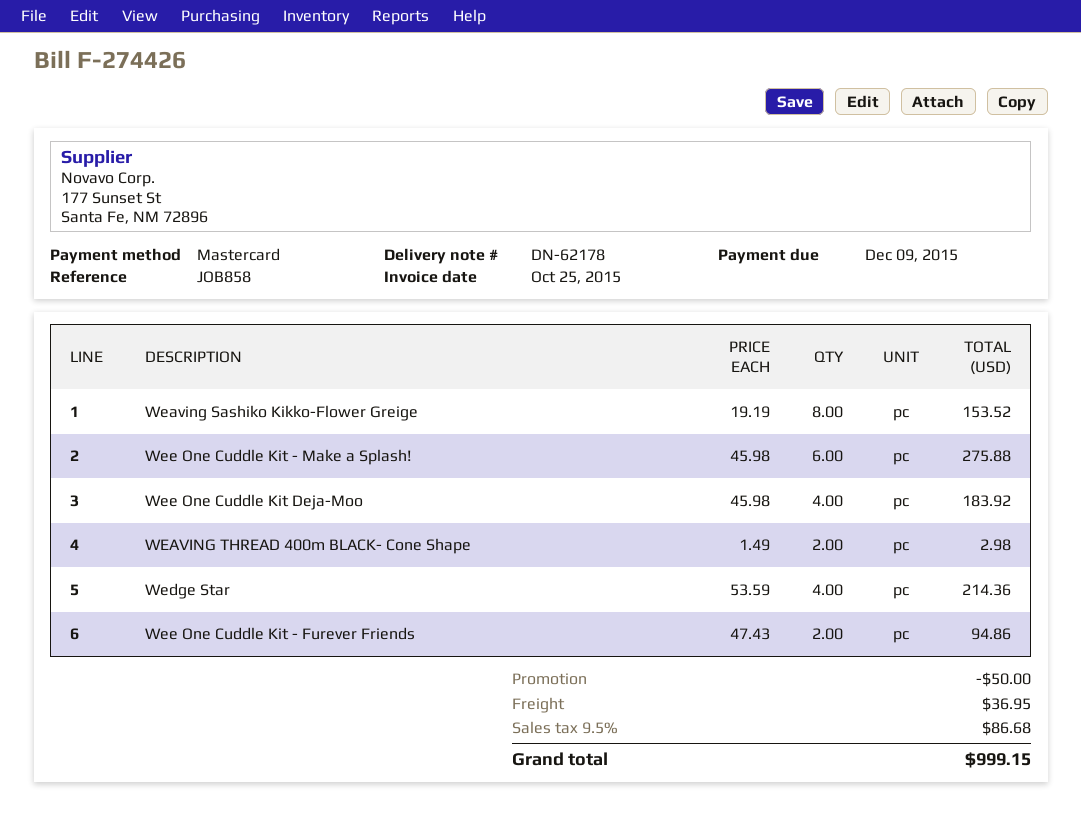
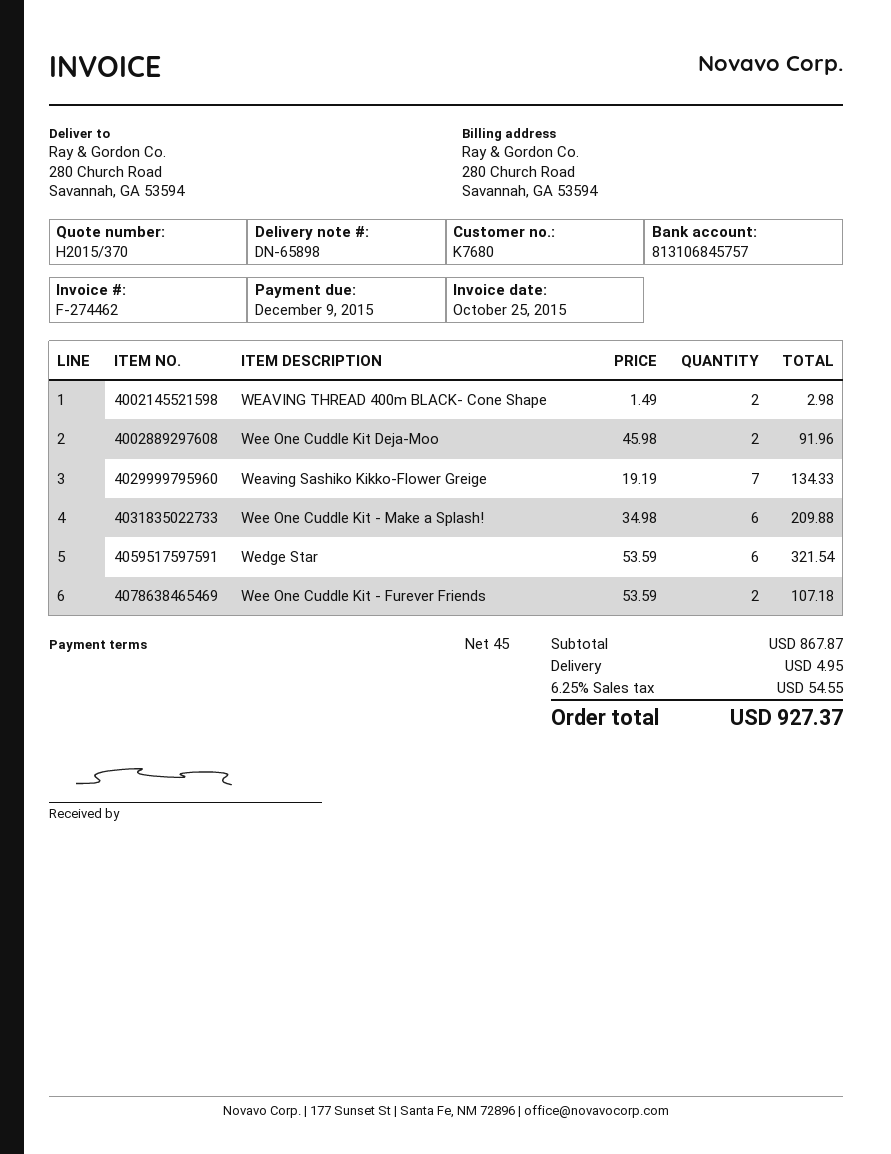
delivery note number: DN-62178 -> DN-65898
invoice number: F-274426 -> F-274462
Weaving Sashiko Kikko-Flower Greige: 8 x 19.19 = 153.52 -> 7 x 19.19 = 134.33
Wee One Cuddle Kit - Make a Splash!: 6 x 45.98 = 275.88 -> 6 x 34.98 = 209.88
Wee One Cuddle Kit Deja-Moo: 4 x 45.98 = 183.92 -> 2 x 45.98 = 91.96
Wedge Star: 4 x 53.59 = 214.36 -> 6 x 53.59 = 321.54
Wee One Cuddle Kit - Furever Friends: 2 x 47.43 = 94.86 -> 2 x 53.59 = 107.18
discount: 50.00 -> none
shipping: 36.95 -> 4.95
tax: 9.5% = 86.68 -> 6.25% = 54.55
total: 999.15 -> 927.37

